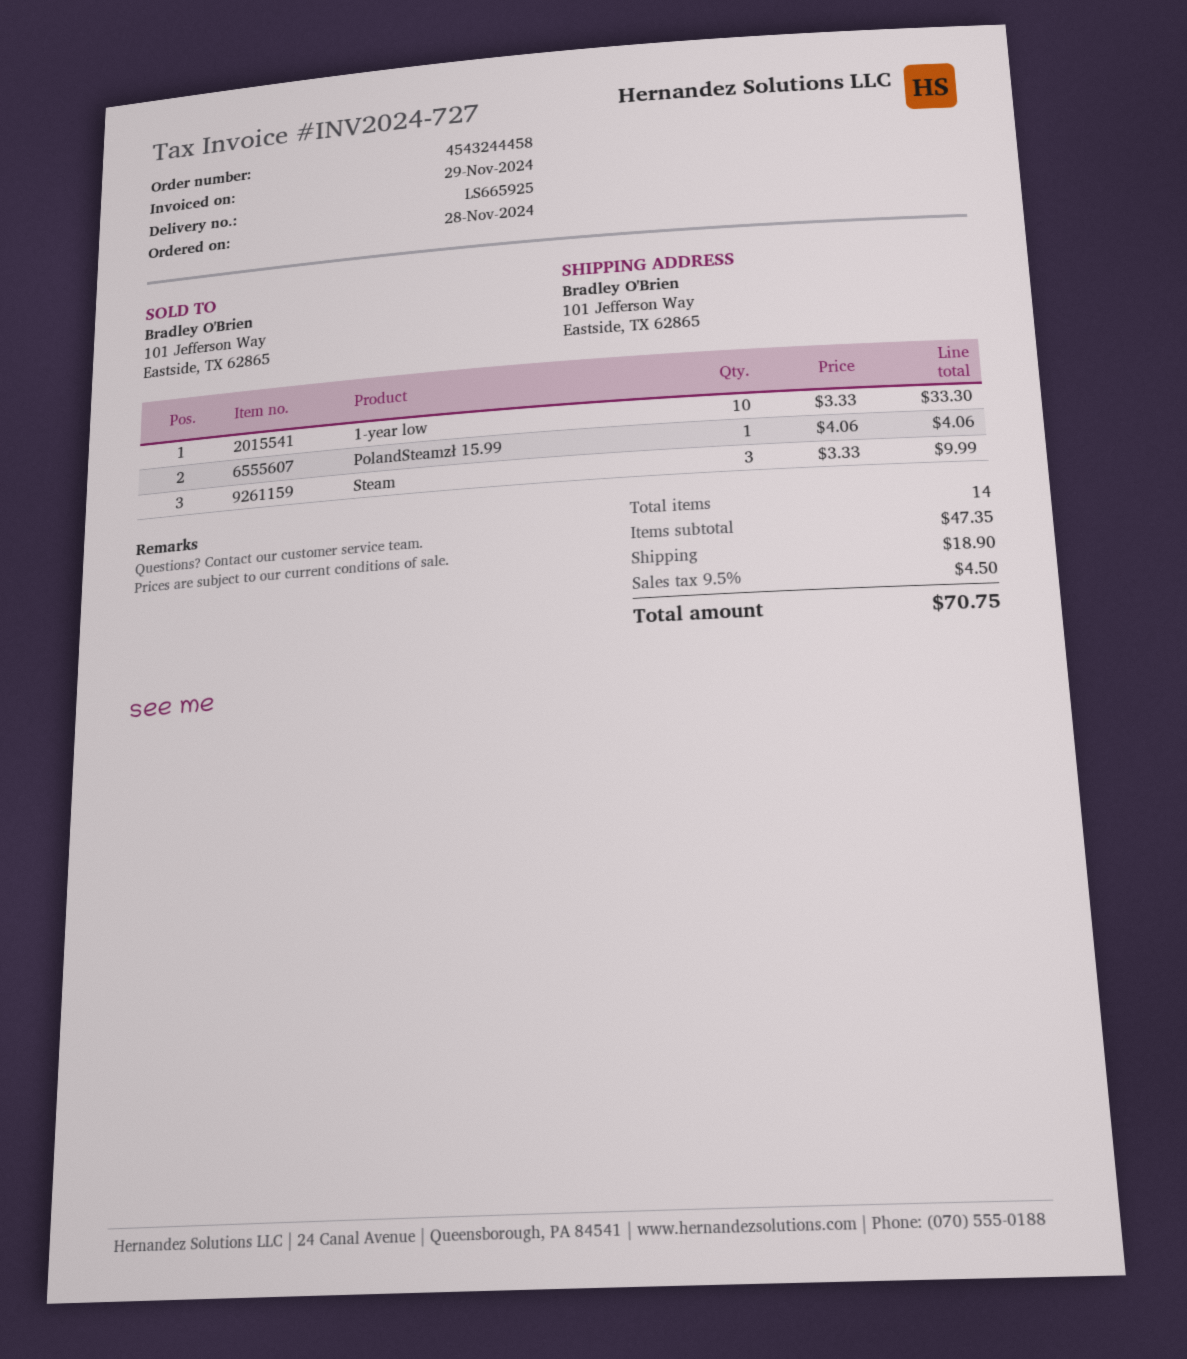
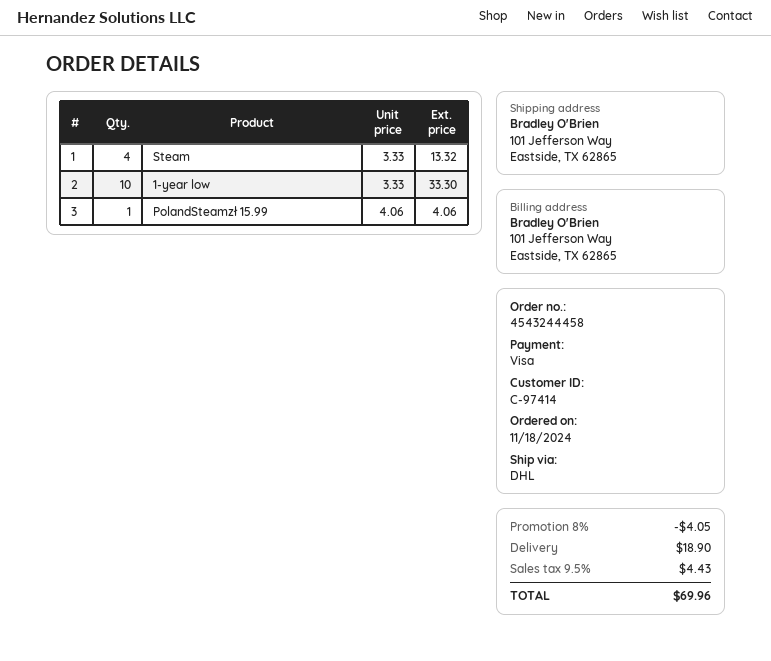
order date: 2024-11-28 -> 2024-11-18
Steam: 3 x 3.33 = 9.99 -> 4 x 3.33 = 13.32
discount: none -> 8% = 4.05
tax: 9.5% = 4.50 -> 9.5% = 4.43
total: 70.75 -> 69.96

